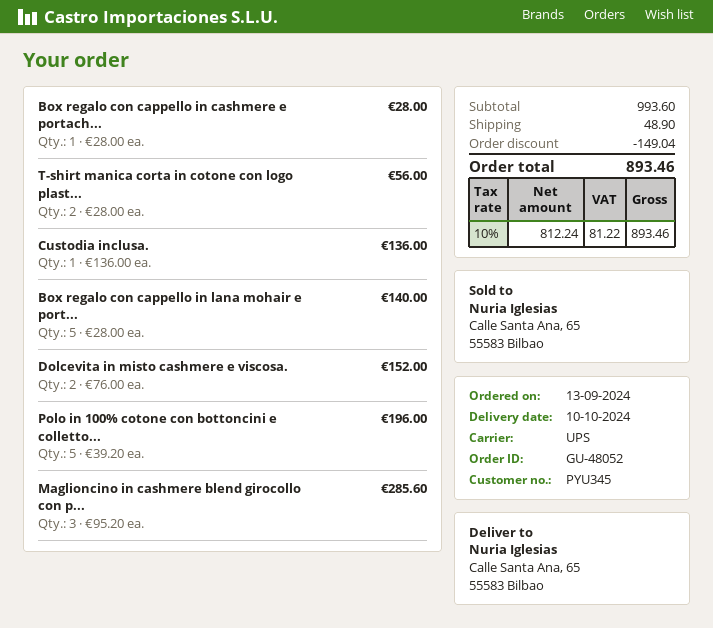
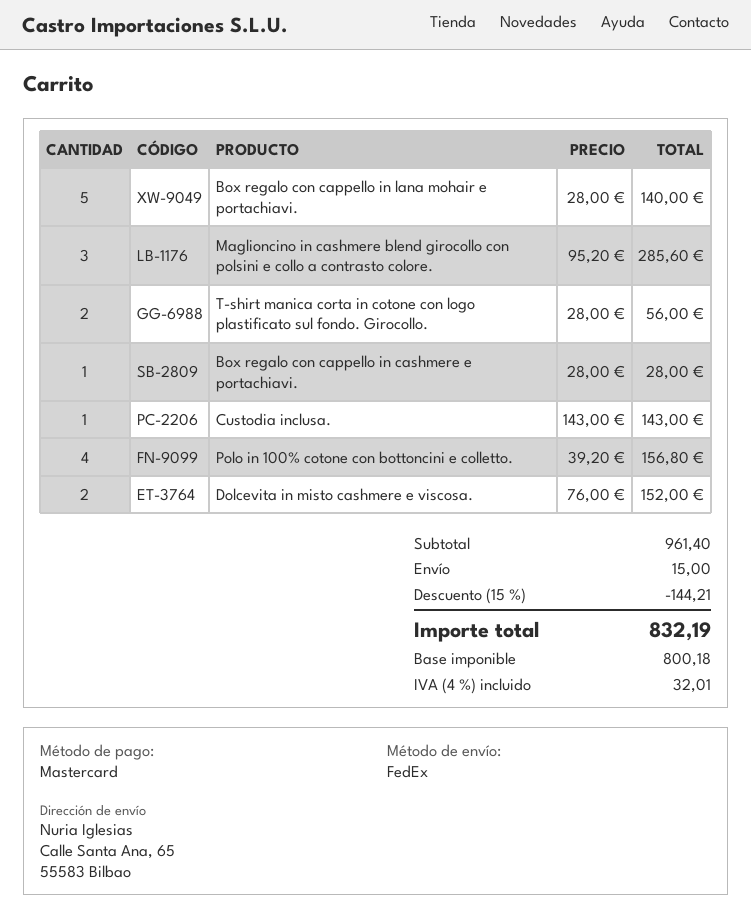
shipping method: UPS -> FedEx
Custodia inclusa.: 1 x 136.00 = 136.00 -> 1 x 143.00 = 143.00
Polo in 100% cotone con bottoncini e colletto...: 5 x 39.20 = 196.00 -> 4 x 39.20 = 156.80
subtotal: 993.60 -> 961.40
discount: 149.04 -> 144.21
shipping: 48.90 -> 15.00
net: 812.24 -> 800.18
tax: 10% = 81.22 -> 4% = 32.01
total: 893.46 -> 832.19

